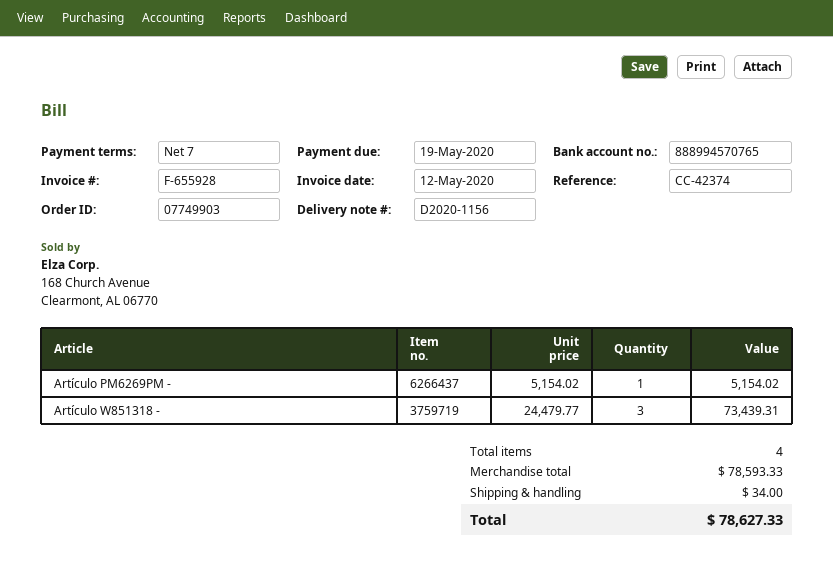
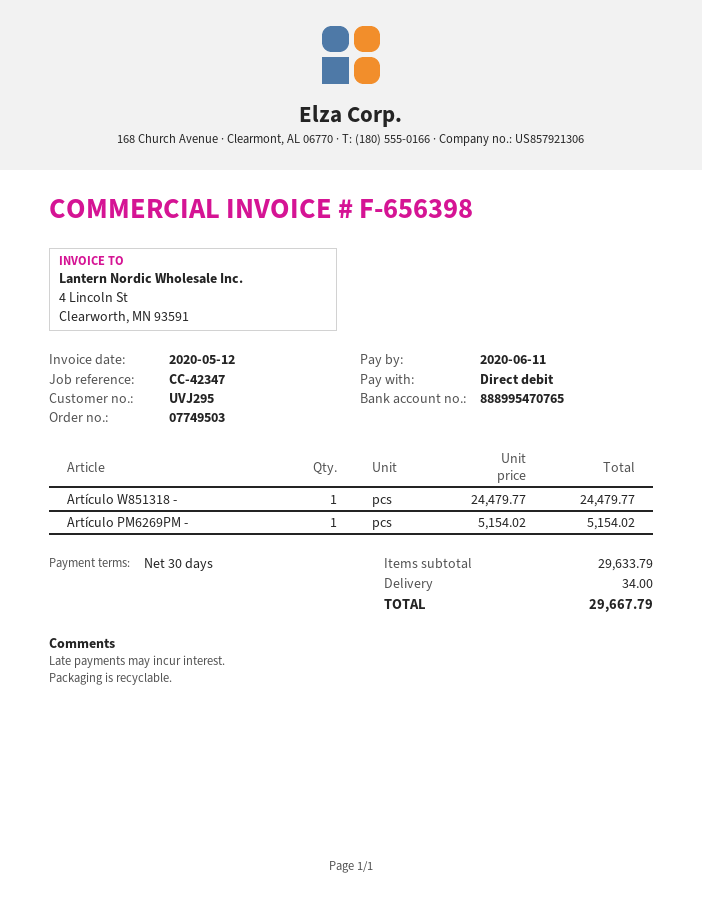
order number: 07749903 -> 07749503
invoice number: F-655928 -> F-656398
payment terms: 7 days -> 30 days
due date: 2020-05-19 -> 2020-06-11
reference: CC-42374 -> CC-42347
bank account: 888994570765 -> 888995470765
Artículo W851318 -: 3 x 24479.77 = 73439.31 -> 1 x 24479.77 = 24479.77
subtotal: 78593.33 -> 29633.79
total: 78627.33 -> 29667.79

